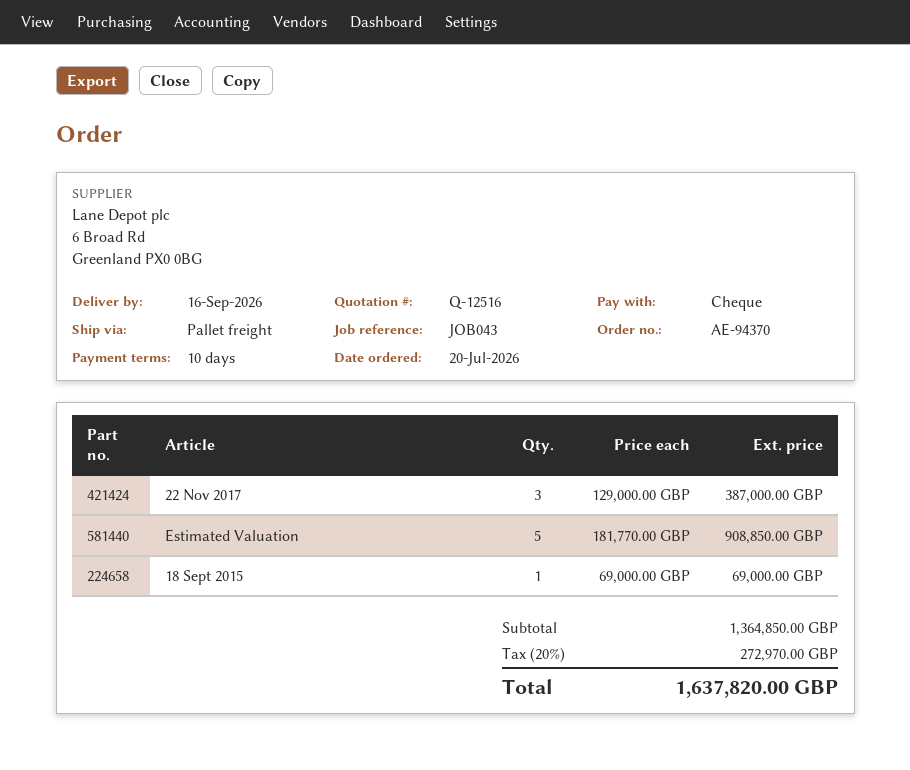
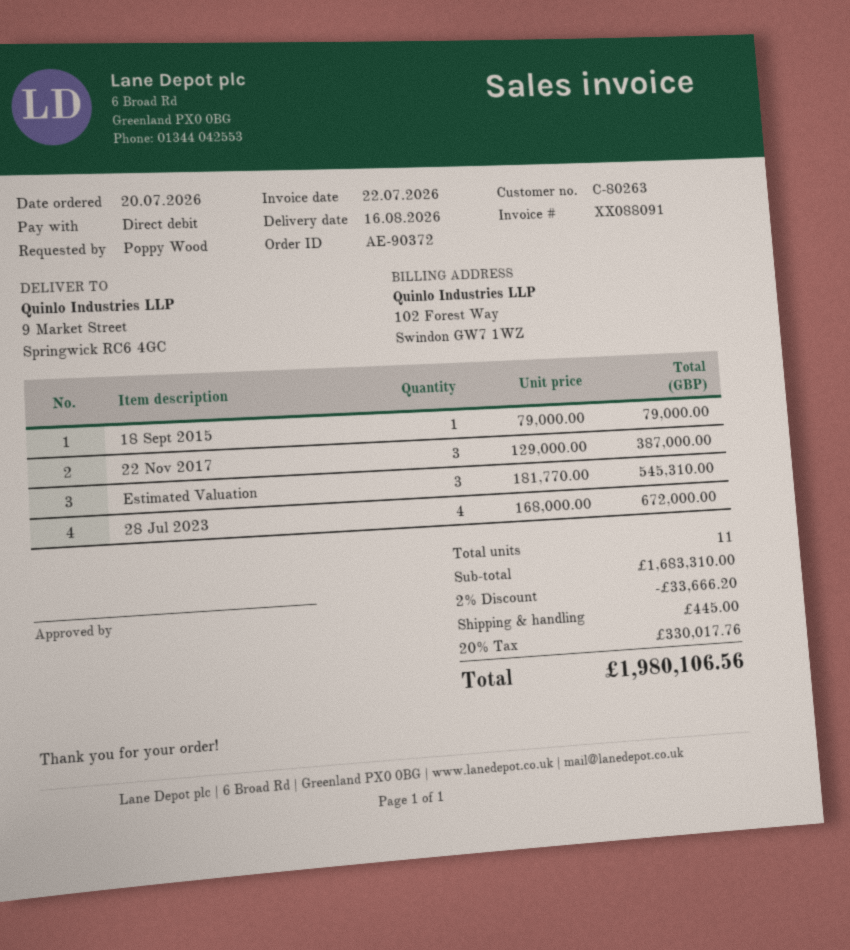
order number: AE-94370 -> AE-90372
delivery date: 2026-09-16 -> 2026-08-16
payment method: cheque -> direct debit
Estimated Valuation: 5 x 181770.00 = 908850.00 -> 3 x 181770.00 = 545310.00
18 Sept 2015: 1 x 69000.00 = 69000.00 -> 1 x 79000.00 = 79000.00
28 Jul 2023: none -> 4 x 168000.00 = 672000.00
subtotal: 1364850.00 -> 1683310.00
discount: none -> 2% = 33666.20
shipping: none -> 445.00
tax: 20% = 272970.00 -> 20% = 330017.76
total: 1637820.00 -> 1980106.56

